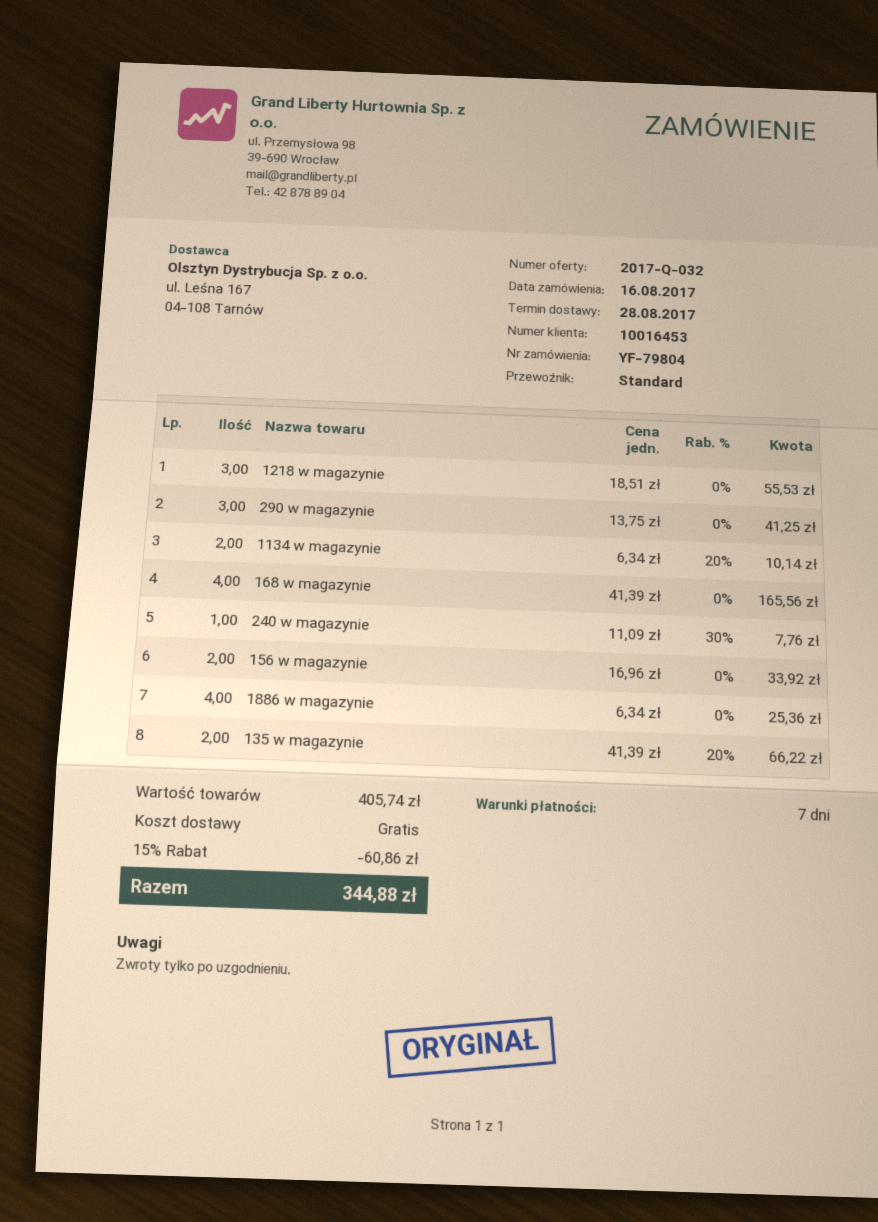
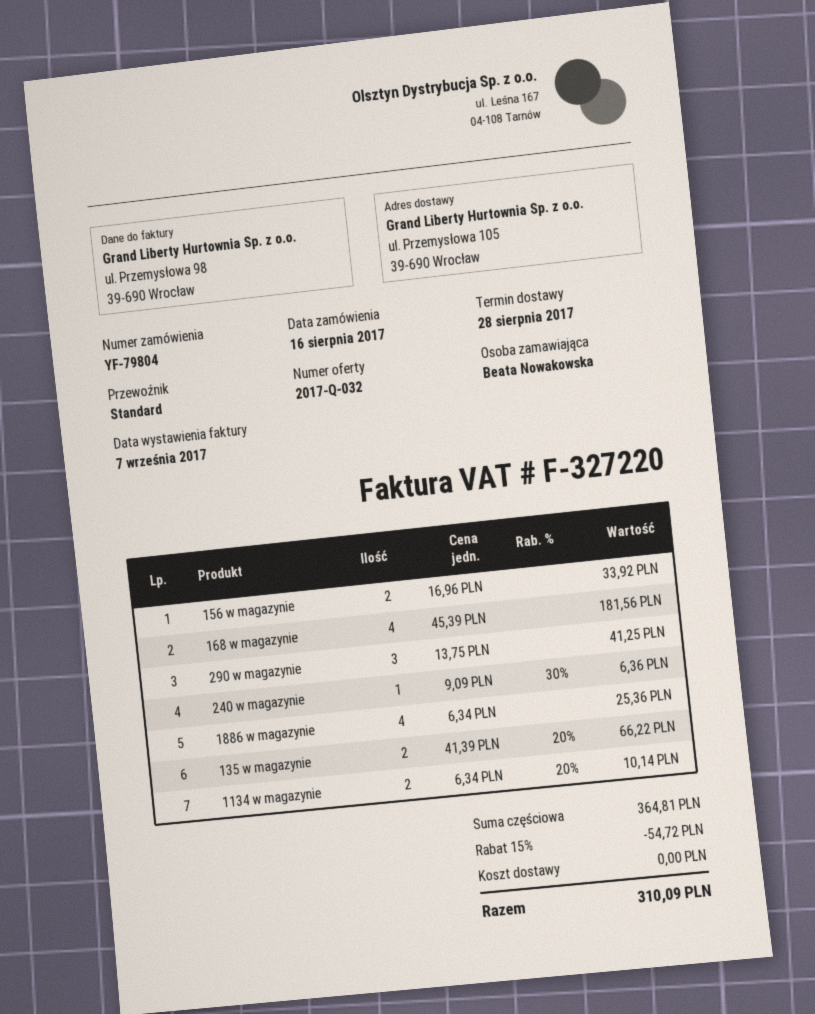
1218 w magazynie: 3 x 18.51 = 55.53 -> none
168 w magazynie: 4 x 41.39 = 165.56 -> 4 x 45.39 = 181.56
240 w magazynie: 1 x 11.09 - 30% = 7.76 -> 1 x 9.09 - 30% = 6.36
subtotal: 405.74 -> 364.81
discount: 15% = 60.86 -> 15% = 54.72
total: 344.88 -> 310.09

